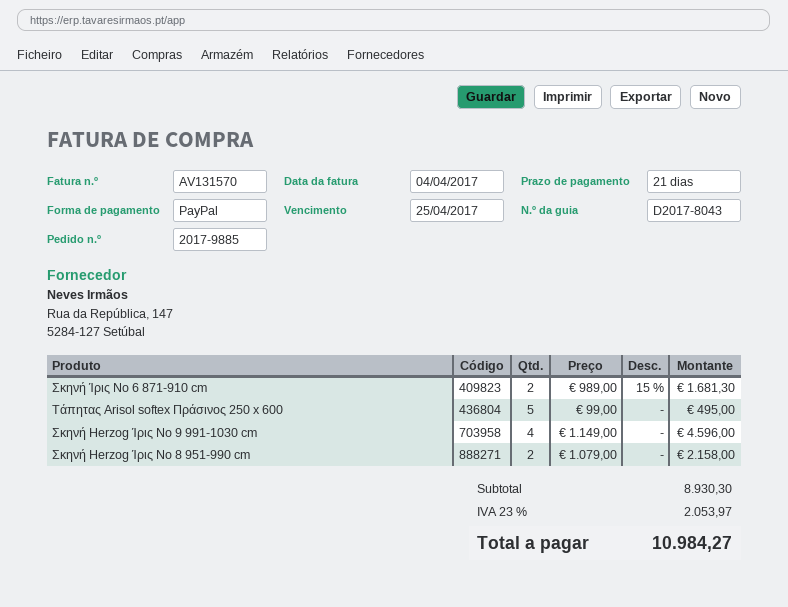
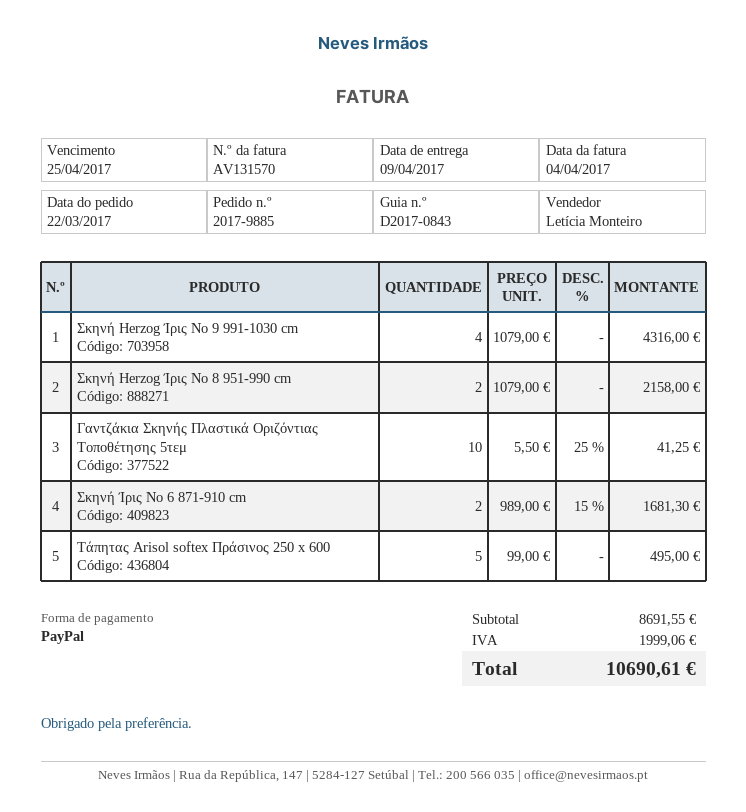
delivery note number: D2017-8043 -> D2017-0843
Σκηνή Herzog Ίρις Νο 9 991-1030 cm: 4 x 1149.00 = 4596.00 -> 4 x 1079.00 = 4316.00
Γαντζάκια Σκηνής Πλαστικά Οριζόντιας Τοποθέτησης 5τεμ: none -> 10 x 5.50 - 25% = 41.25
subtotal: 8930.30 -> 8691.55
tax: 2053.97 -> 1999.06
total: 10984.27 -> 10690.61

